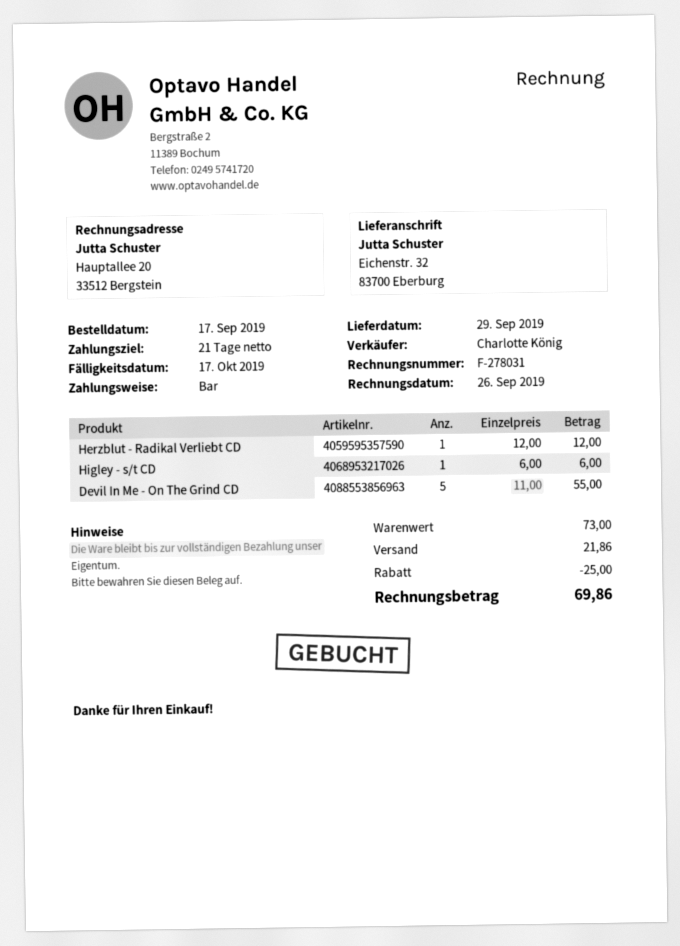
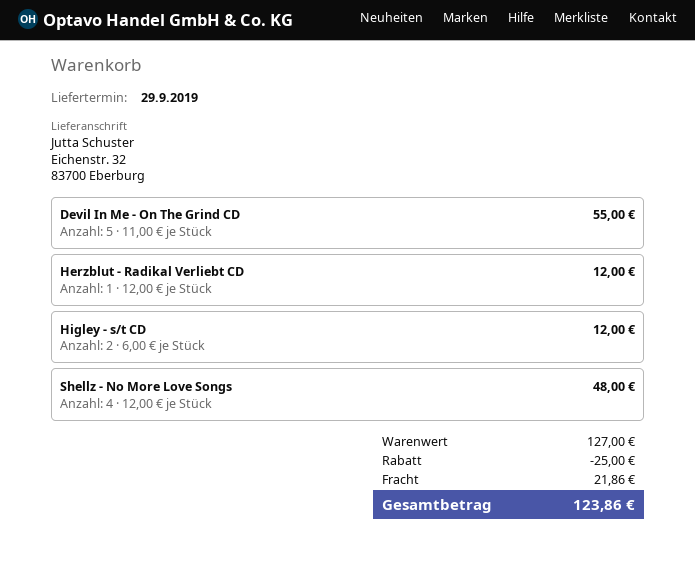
Higley - s/t CD: 1 x 6.00 = 6.00 -> 2 x 6.00 = 12.00
Shellz - No More Love Songs: none -> 4 x 12.00 = 48.00
subtotal: 73.00 -> 127.00
total: 69.86 -> 123.86

